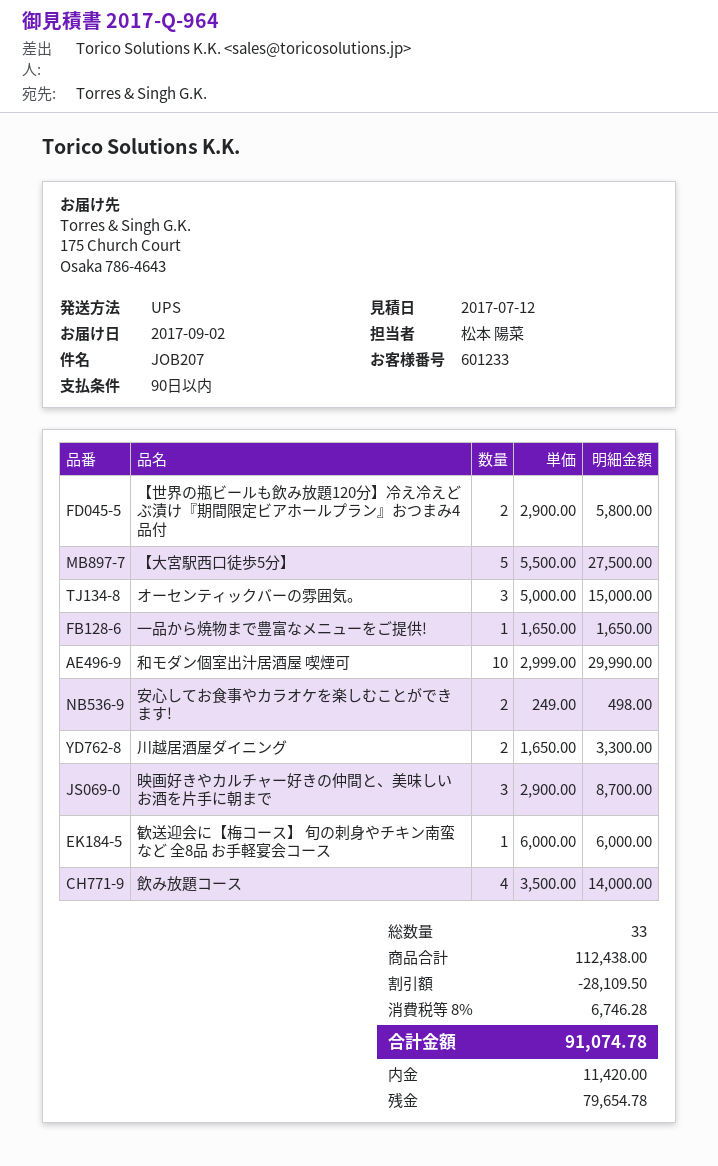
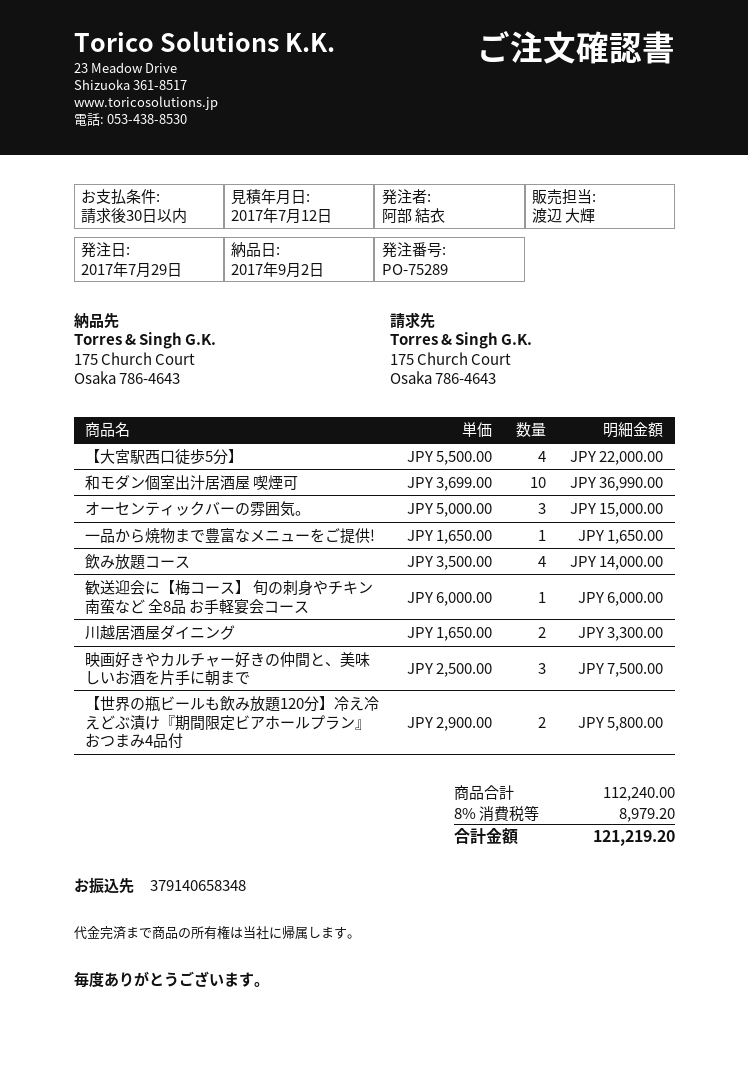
payment terms: 90 days -> 30 days
sales rep: 松本 陽菜 -> 渡辺 大輝
【大宮駅西口徒歩5分】: 5 x 5500.00 = 27500.00 -> 4 x 5500.00 = 22000.00
和モダン個室出汁居酒屋 喫煙可: 10 x 2999.00 = 29990.00 -> 10 x 3699.00 = 36990.00
安心してお食事やカラオケを楽しむことができます!: 2 x 249.00 = 498.00 -> none
映画好きやカルチャー好きの仲間と、美味しいお酒を片手に朝まで: 3 x 2900.00 = 8700.00 -> 3 x 2500.00 = 7500.00
subtotal: 112438.00 -> 112240.00
discount: 28109.50 -> none
tax: 8% = 6746.28 -> 8% = 8979.20
total: 91074.78 -> 121219.20

